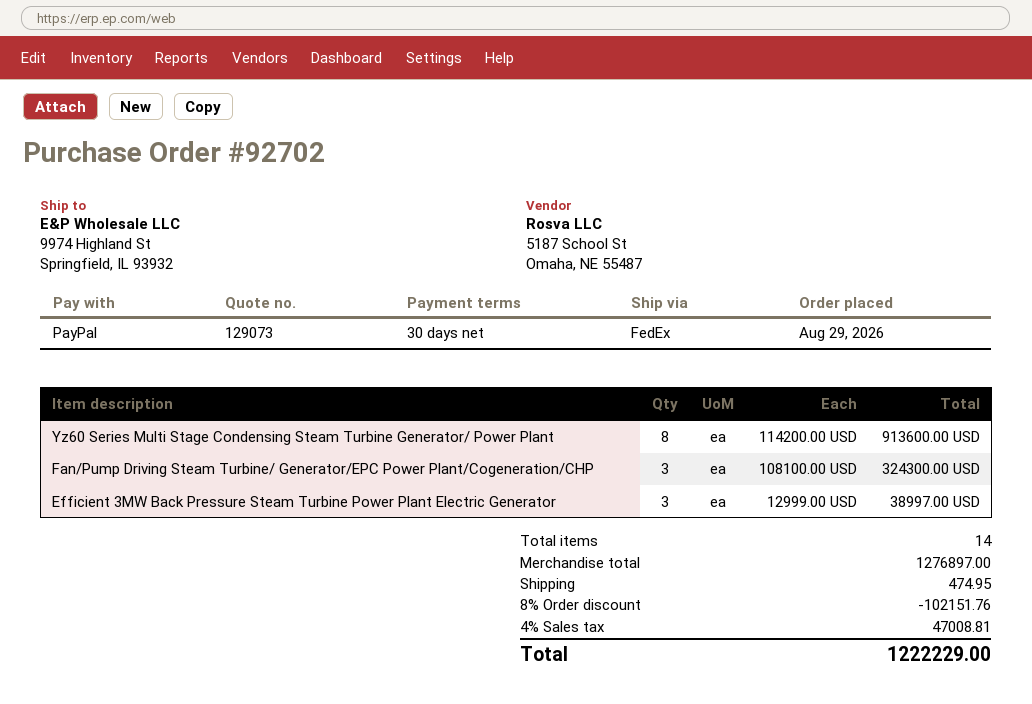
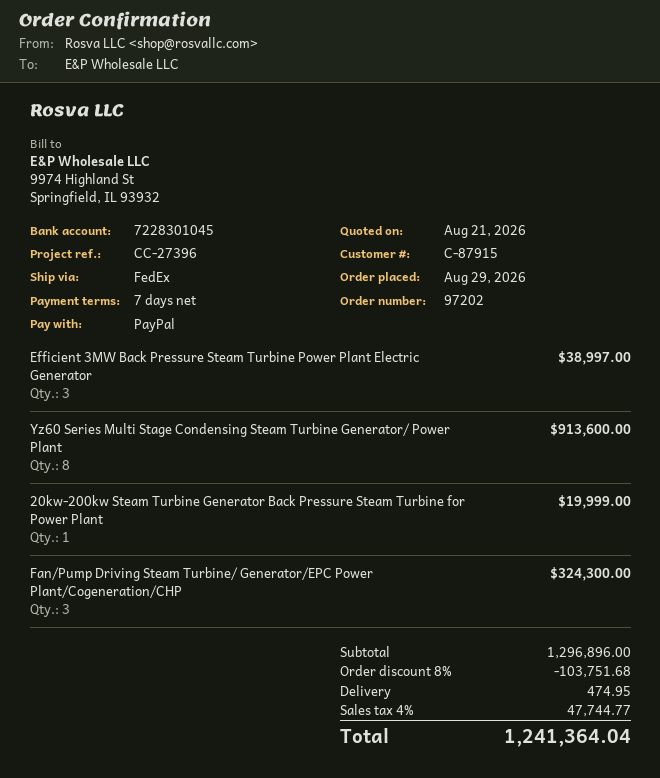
order number: 92702 -> 97202
payment terms: 30 days -> 7 days
20kw-200kw Steam Turbine Generator Back Pressure Steam Turbine for Power Plant: none -> 1 for 19999.00
subtotal: 1276897.00 -> 1296896.00
discount: 8% = 102151.76 -> 8% = 103751.68
tax: 4% = 47008.81 -> 4% = 47744.77
total: 1222229.00 -> 1241364.04

